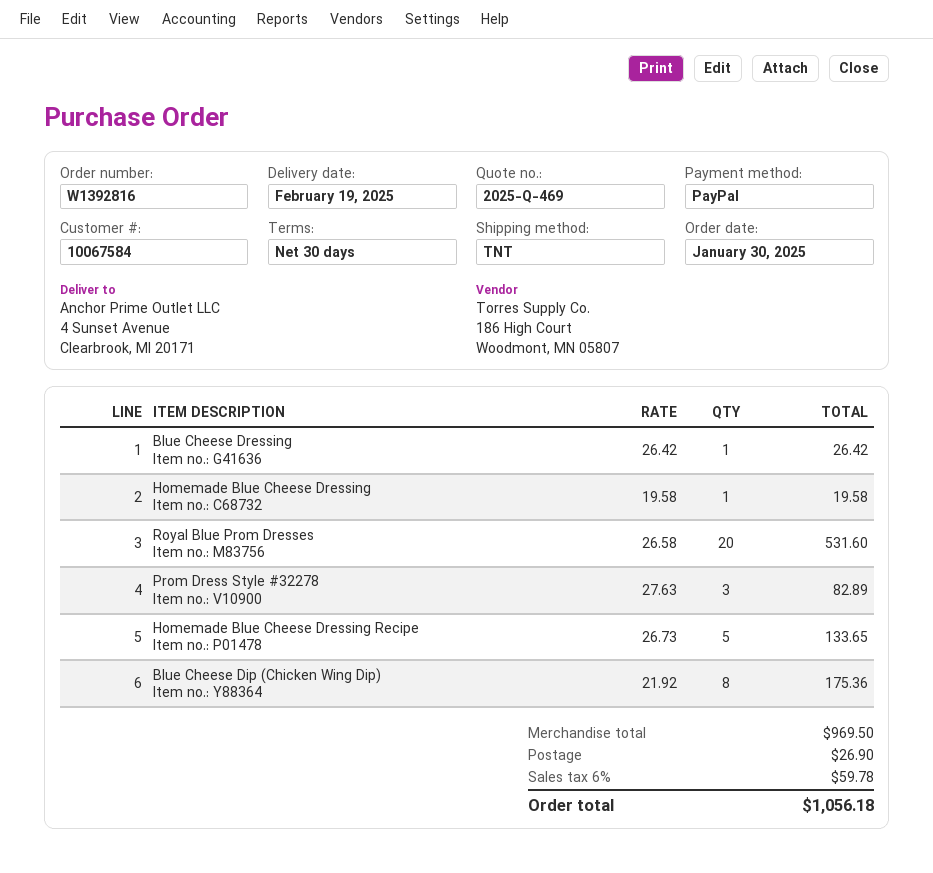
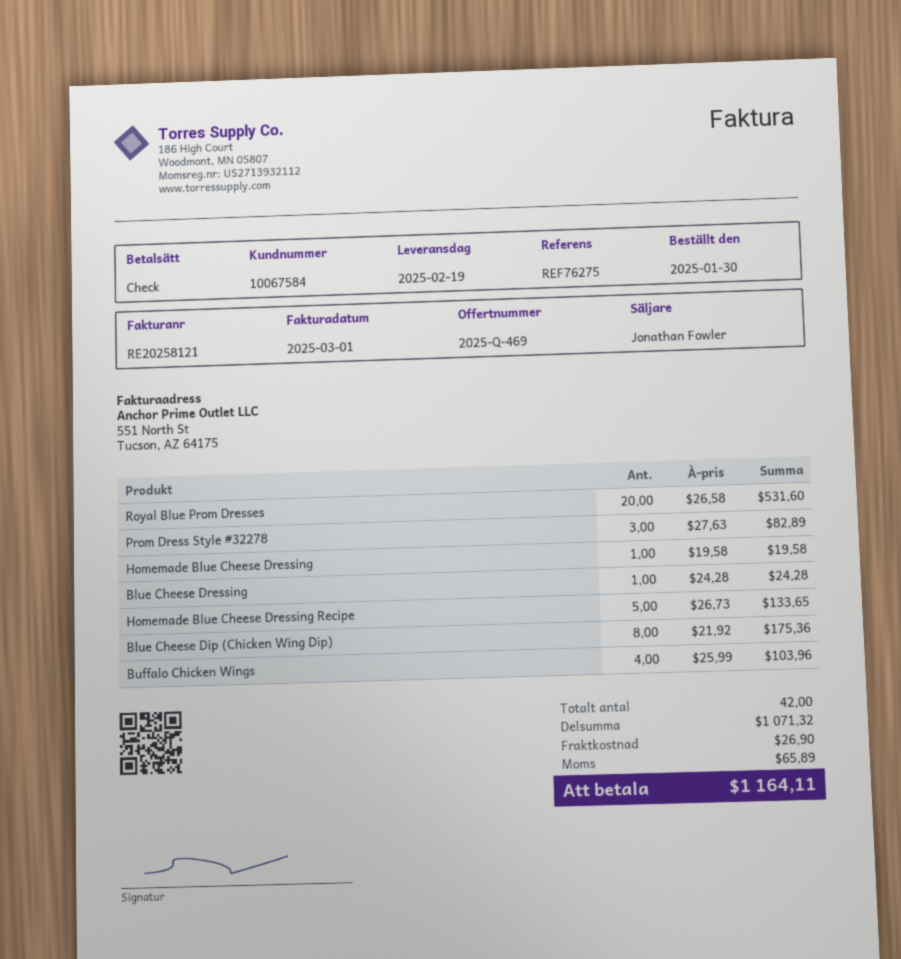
payment method: PayPal -> cheque
Blue Cheese Dressing: 1 x 26.42 = 26.42 -> 1 x 24.28 = 24.28
Buffalo Chicken Wings: none -> 4 x 25.99 = 103.96
subtotal: 969.50 -> 1071.32
tax: 59.78 -> 65.89
total: 1056.18 -> 1164.11

